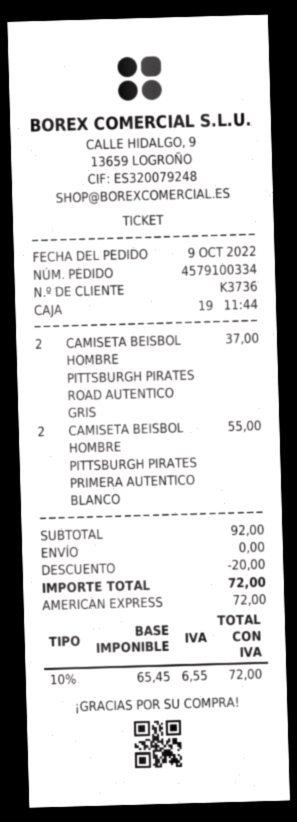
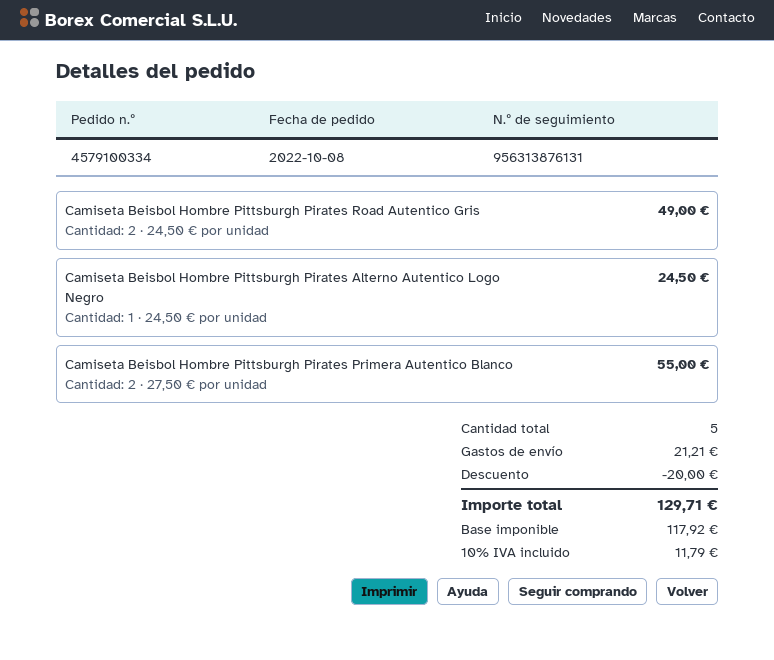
order date: 2022-10-09 -> 2022-10-08
CAMISETA BEISBOL HOMBRE PITTSBURGH PIRATES ROAD AUTENTICO GRIS: 2 for 37.00 -> 2 for 49.00
Camiseta Beisbol Hombre Pittsburgh Pirates Alterno Autentico Logo Negro: none -> 1 for 24.50
shipping: 0.00 -> 21.21
net: 65.45 -> 117.92
tax: 10% = 6.55 -> 10% = 11.79
total: 72.00 -> 129.71

